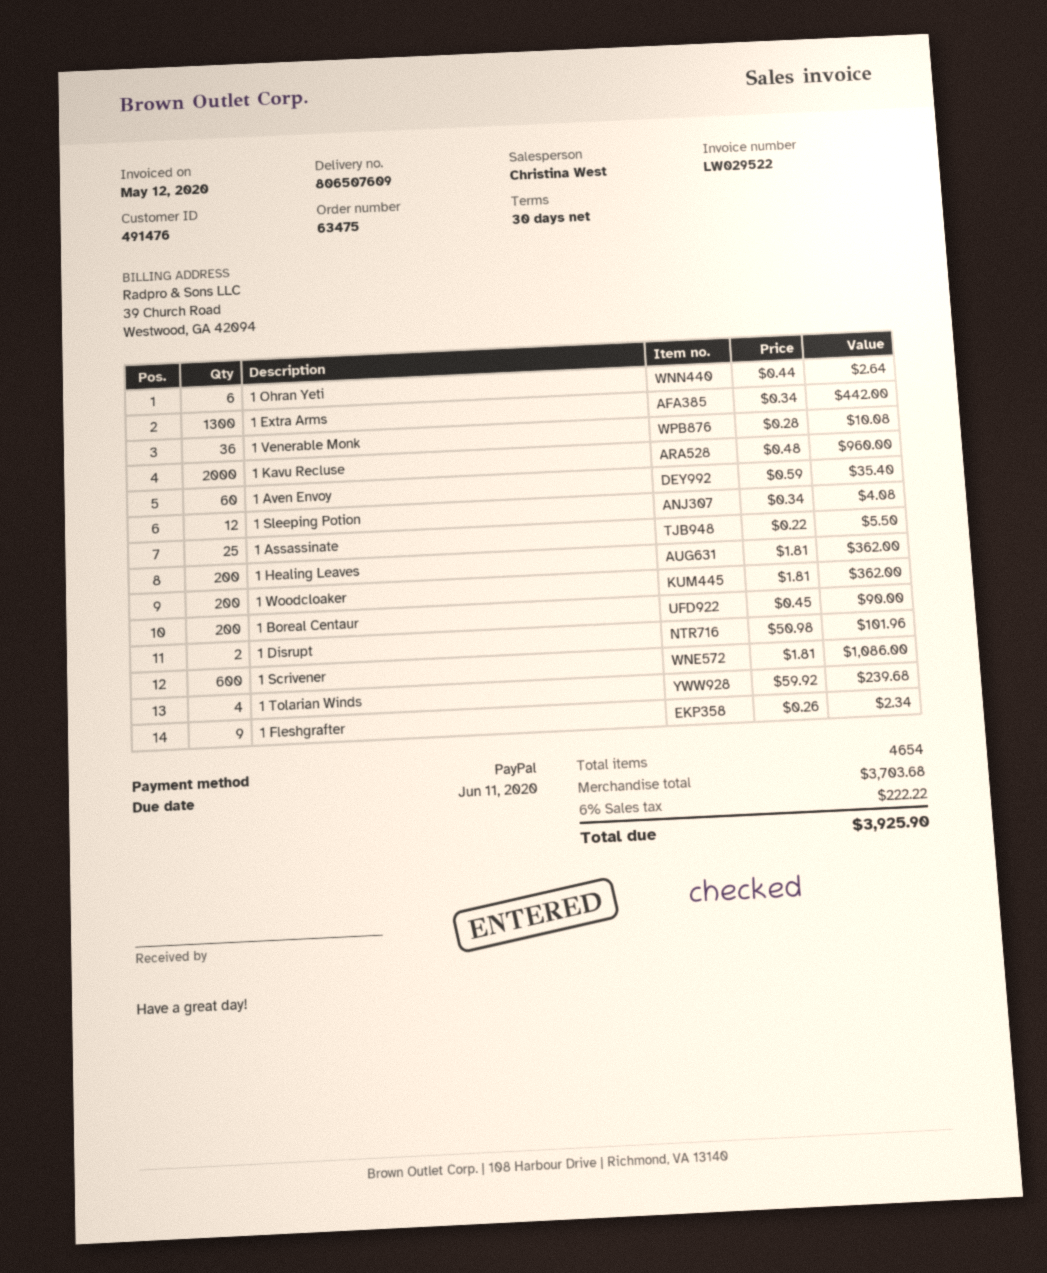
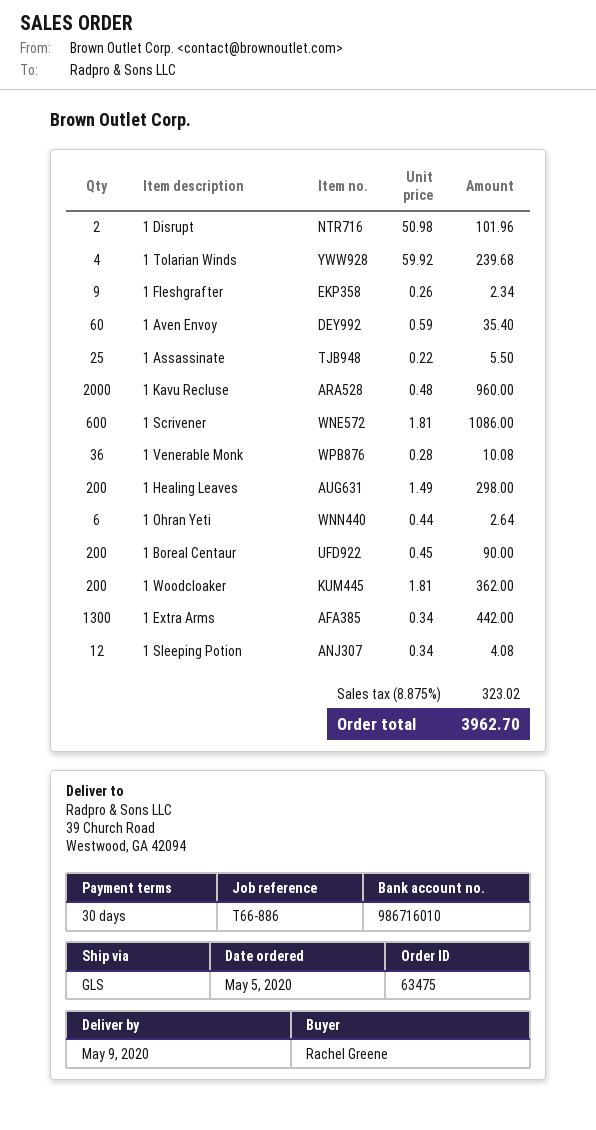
1 Healing Leaves: 200 x 1.81 = 362.00 -> 200 x 1.49 = 298.00
tax: 6% = 222.22 -> 8.875% = 323.02
total: 3925.90 -> 3962.70

